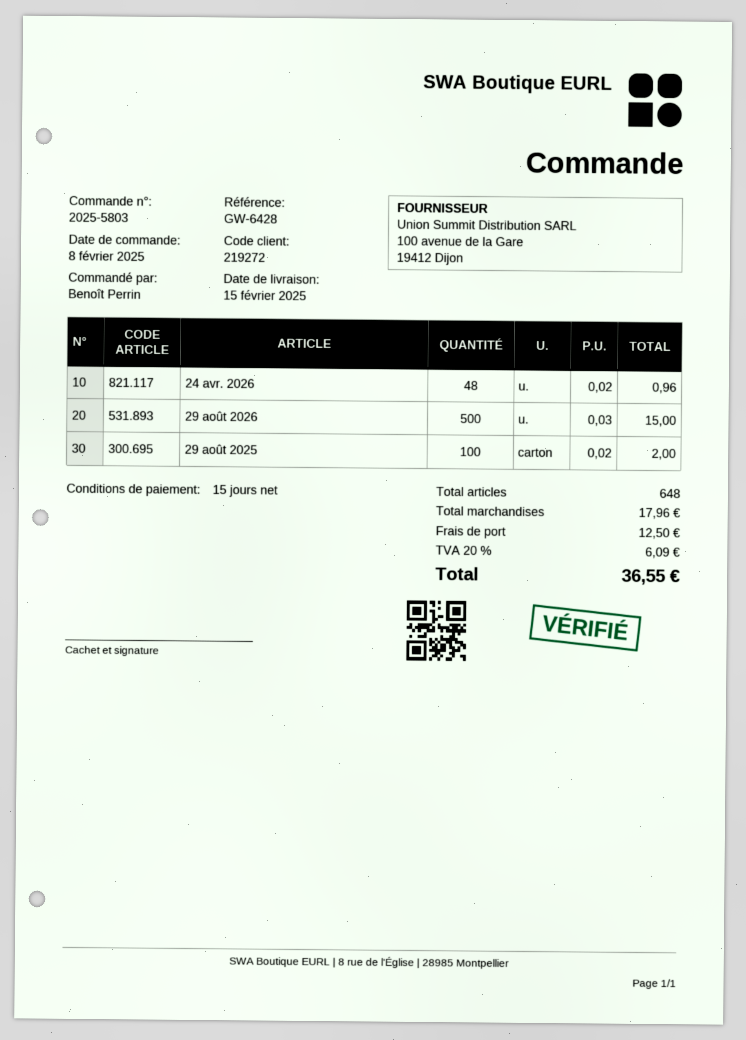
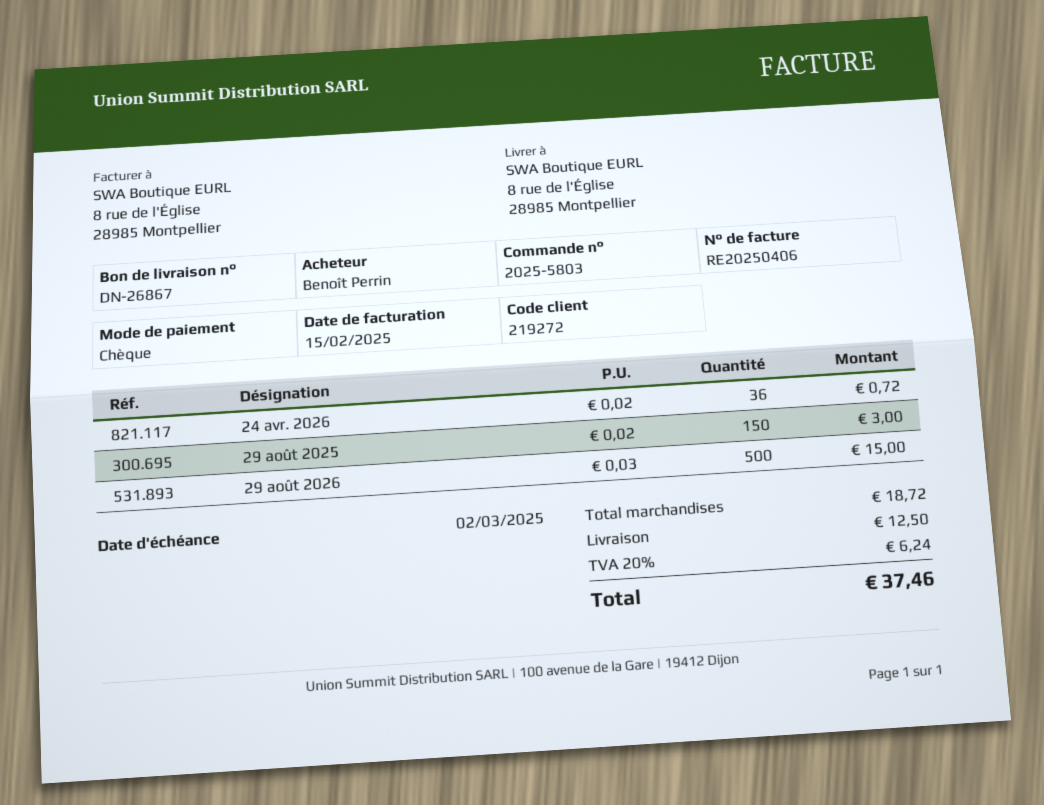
24 avr. 2026: 48 x 0.02 = 0.96 -> 36 x 0.02 = 0.72
29 août 2025: 100 x 0.02 = 2.00 -> 150 x 0.02 = 3.00
subtotal: 17.96 -> 18.72
tax: 20% = 6.09 -> 20% = 6.24
total: 36.55 -> 37.46

